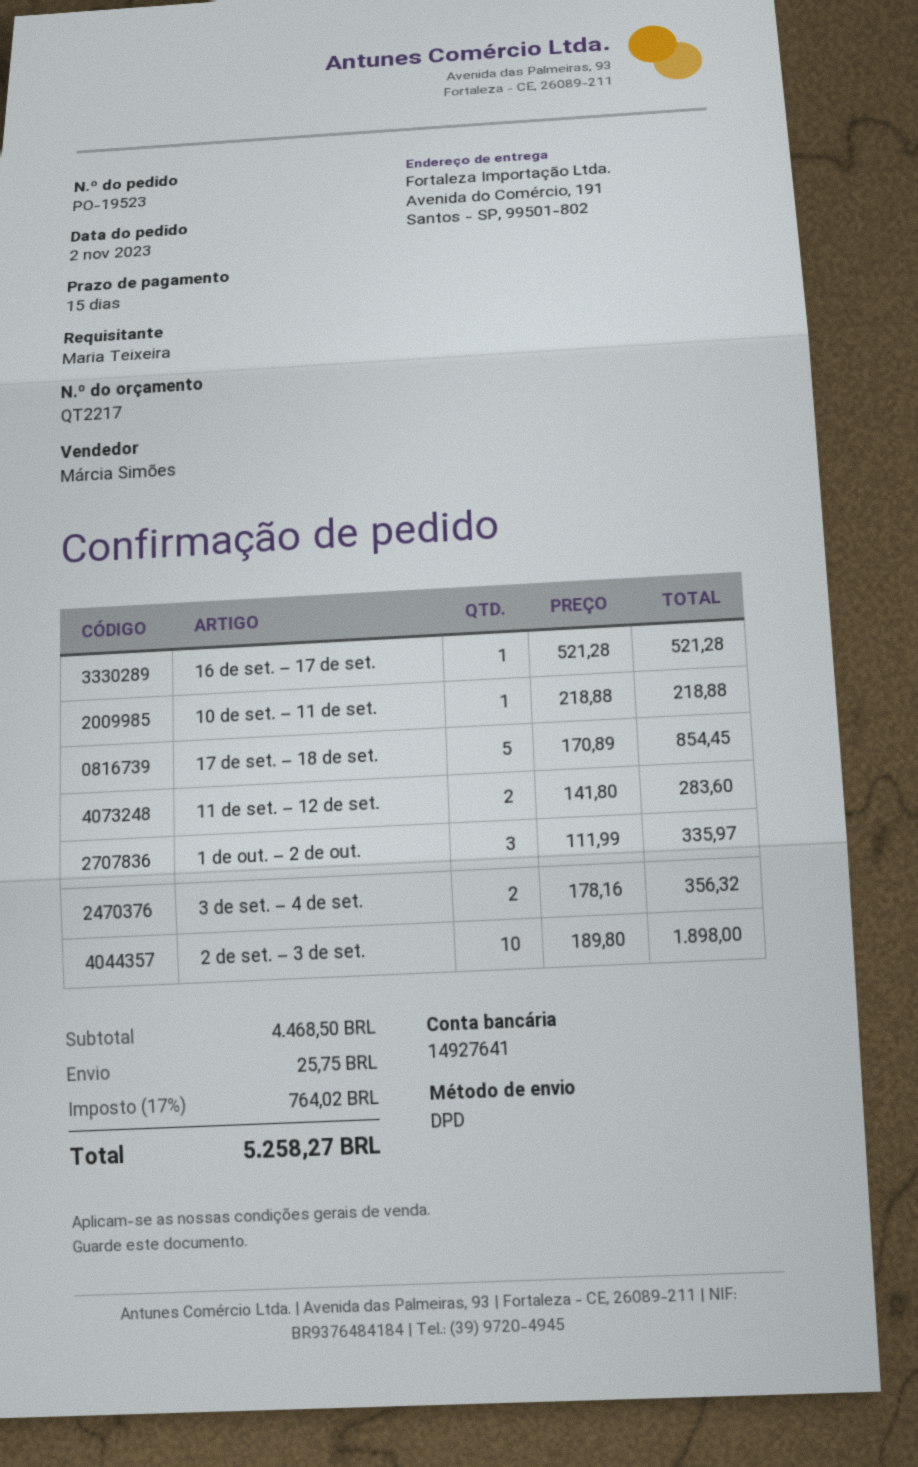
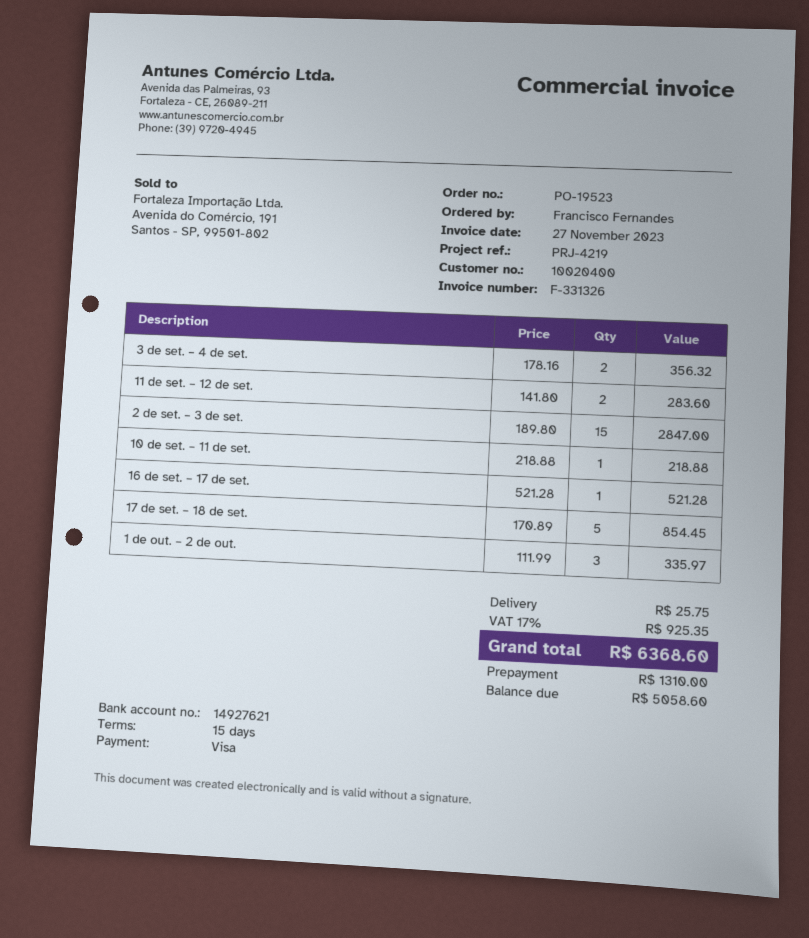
ordered by: Maria Teixeira -> Francisco Fernandes
bank account: 14927641 -> 14927621
2 de set. – 3 de set.: 10 x 189.80 = 1898.00 -> 15 x 189.80 = 2847.00
tax: 17% = 764.02 -> 17% = 925.35
total: 5258.27 -> 6368.60

